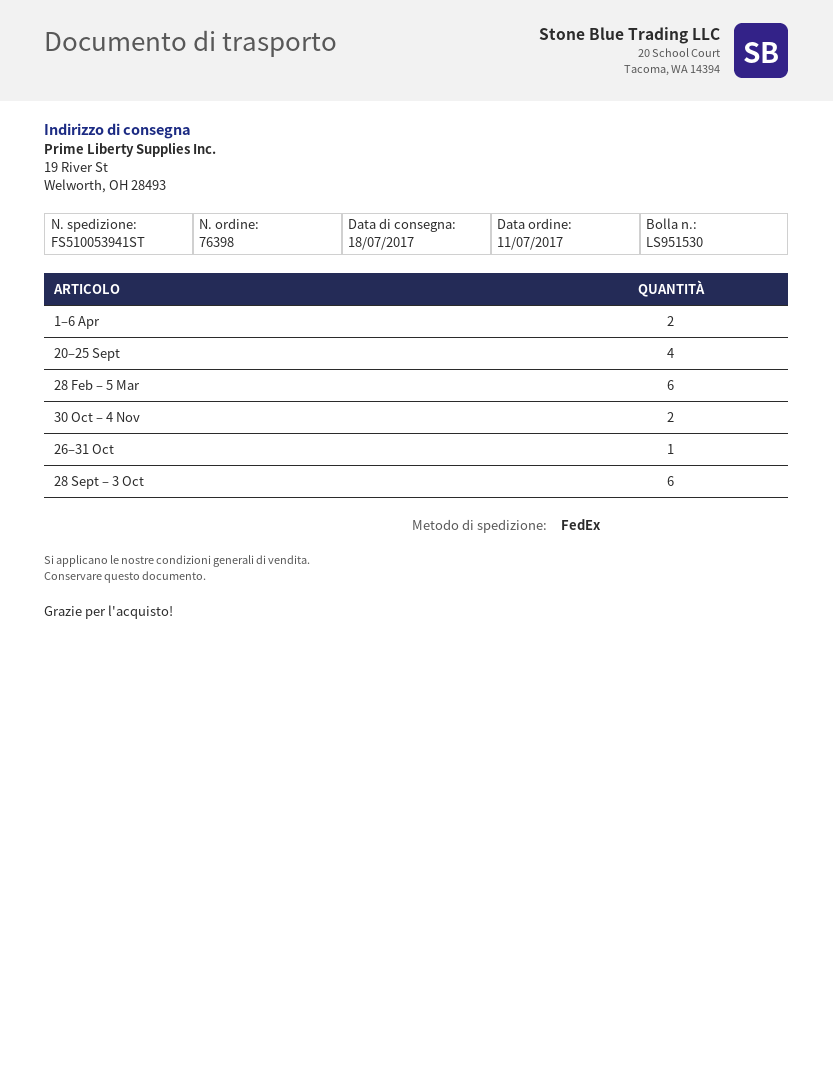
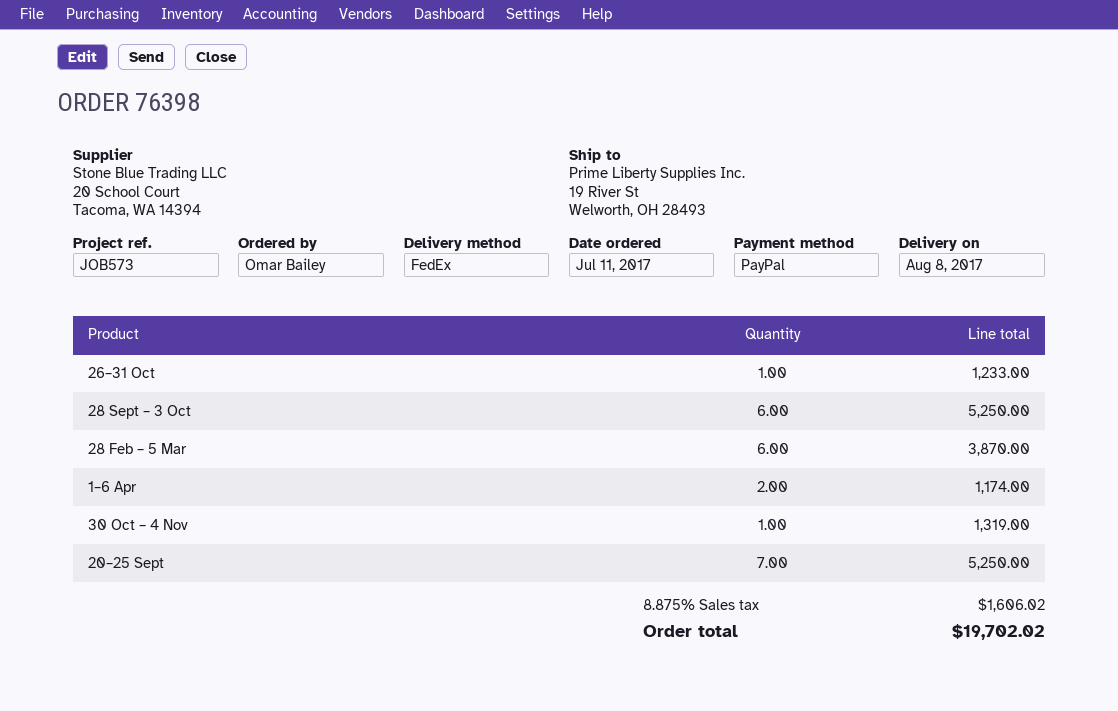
delivery date: 2017-07-18 -> 2017-08-08
20–25 Sept: 4 -> 7
30 Oct – 4 Nov: 2 -> 1

